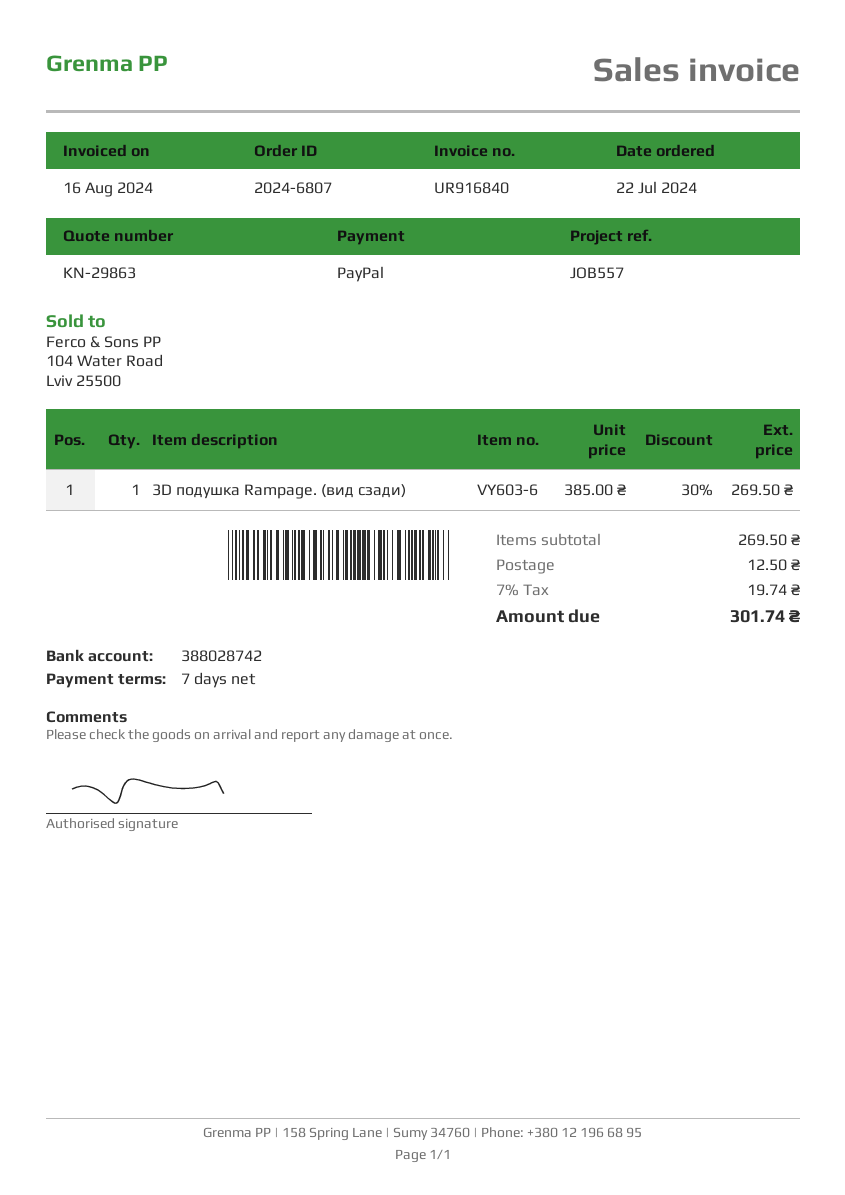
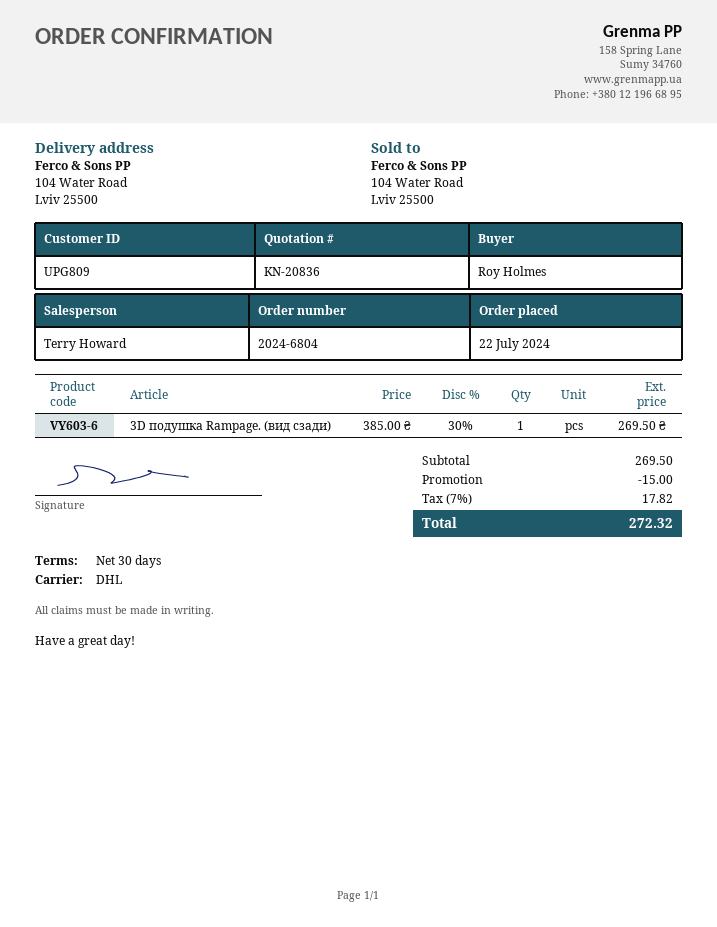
quote number: KN-29863 -> KN-20836
order number: 2024-6807 -> 2024-6804
payment terms: 7 days -> 30 days
discount: none -> 15.00
shipping: 12.50 -> none
tax: 7% = 19.74 -> 7% = 17.82
total: 301.74 -> 272.32

